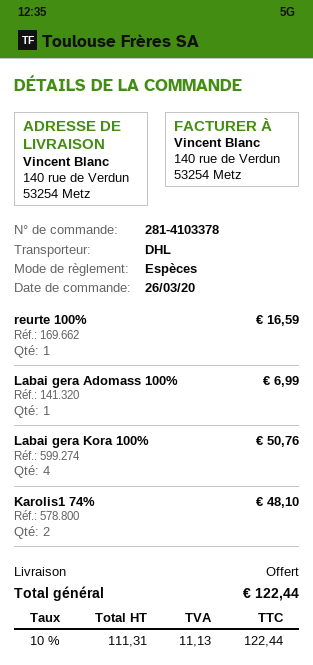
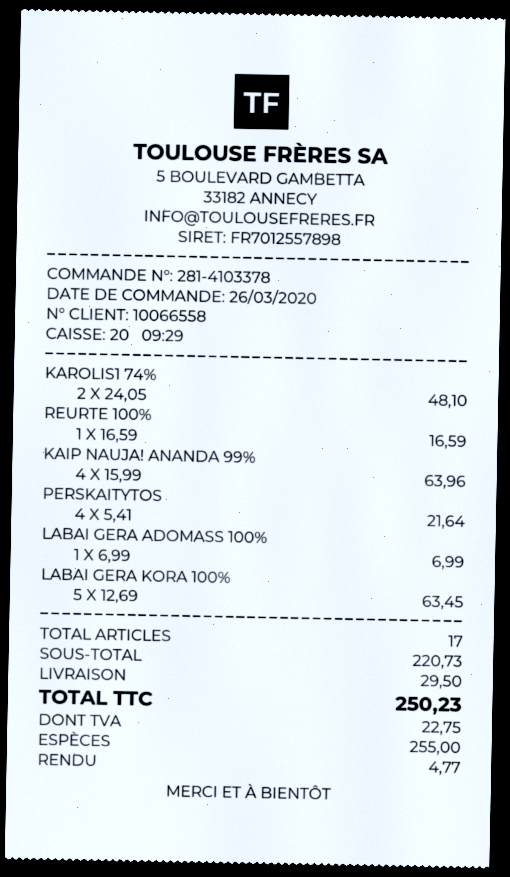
Labai gera Kora 100%: 4 for 50.76 -> 5 for 63.45
KAIP NAUJA! ANANDA 99%: none -> 4 for 63.96
PERSKAITYTOS: none -> 4 for 21.64
shipping: 0.00 -> 29.50
tax: 11.13 -> 22.75
total: 122.44 -> 250.23

